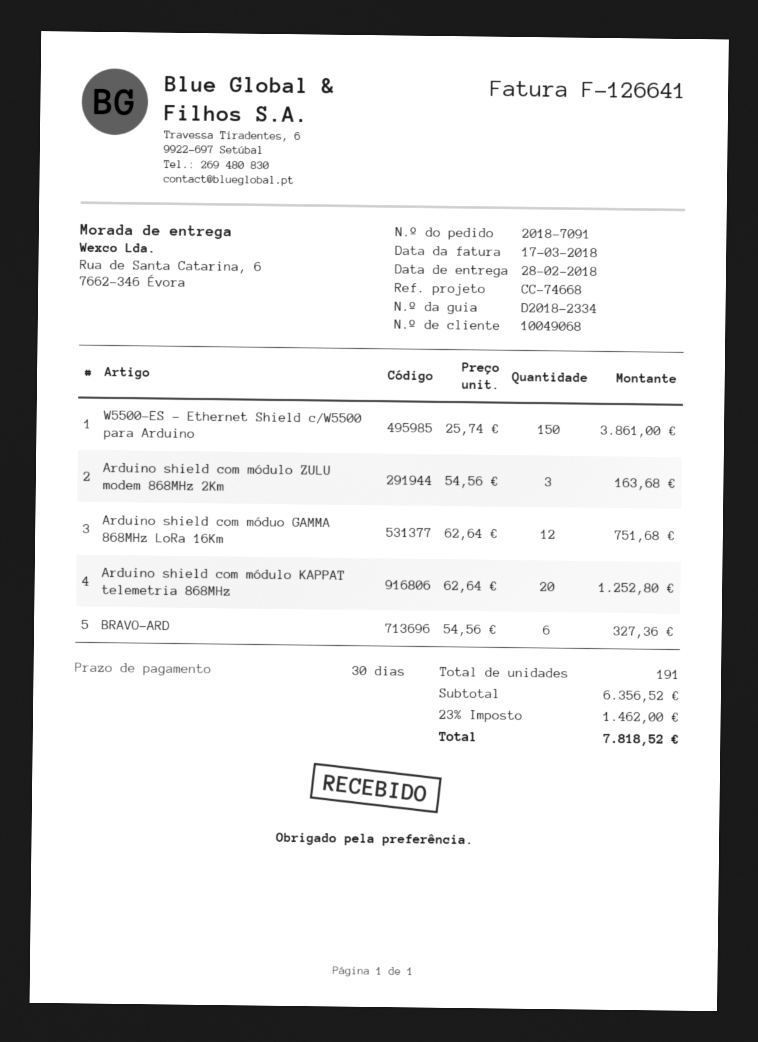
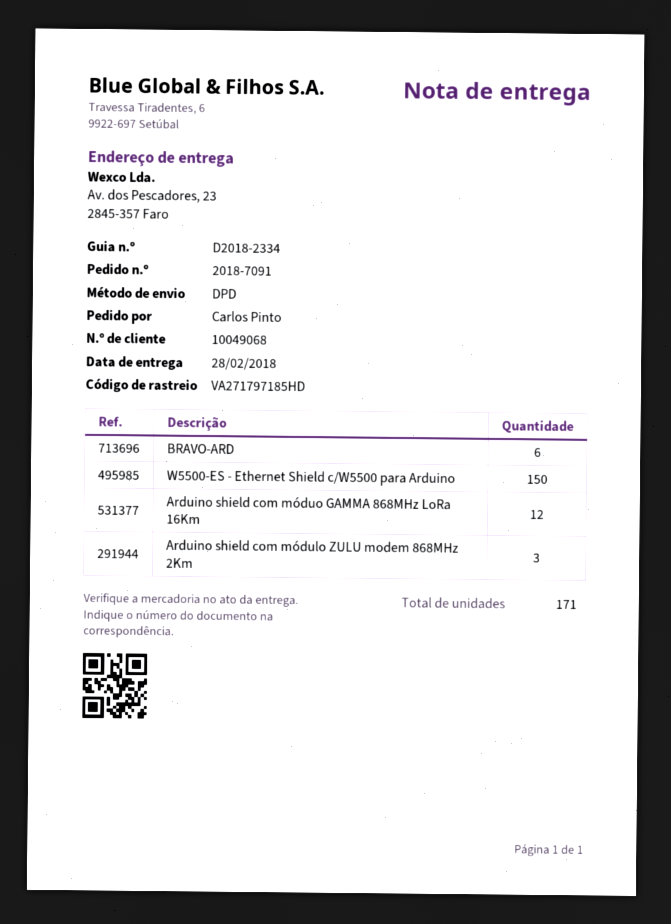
ship to: Rua de Santa Catarina, 6, 7662-346 Évora -> Av. dos Pescadores, 23, 2845-357 Faro
Arduino shield com módulo KAPPAT telemetria 868MHz: 20 -> none
total quantity: 191 -> 171

